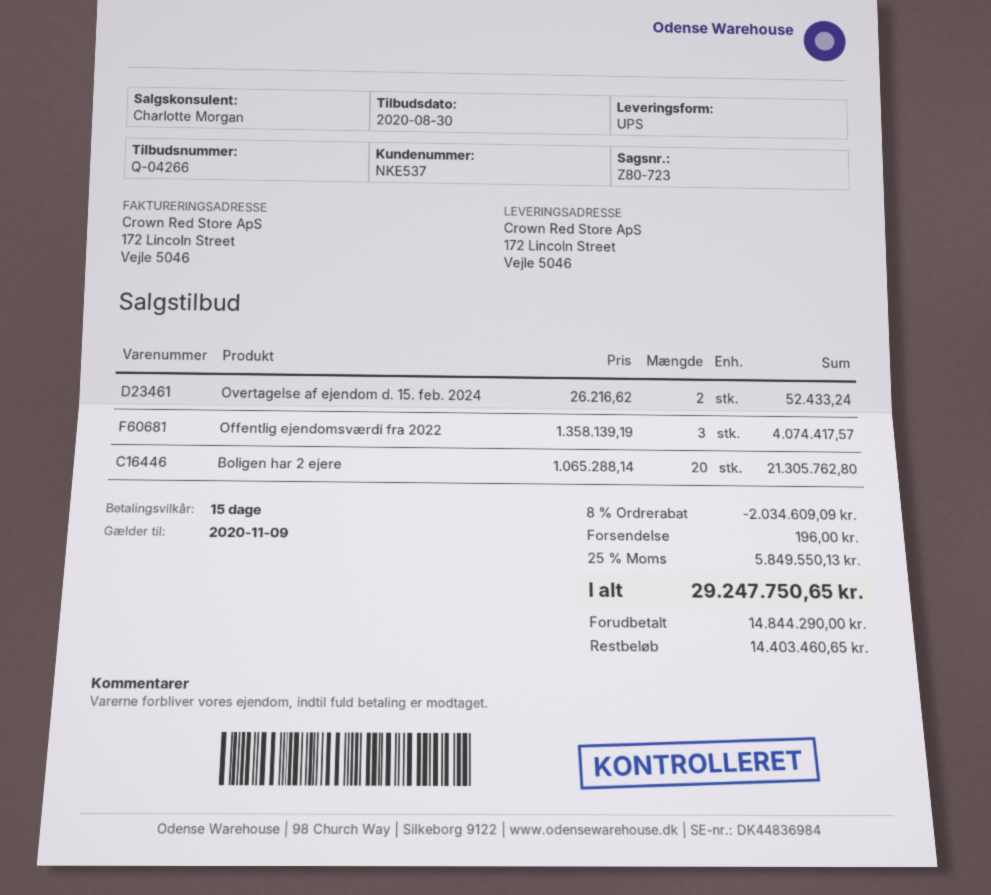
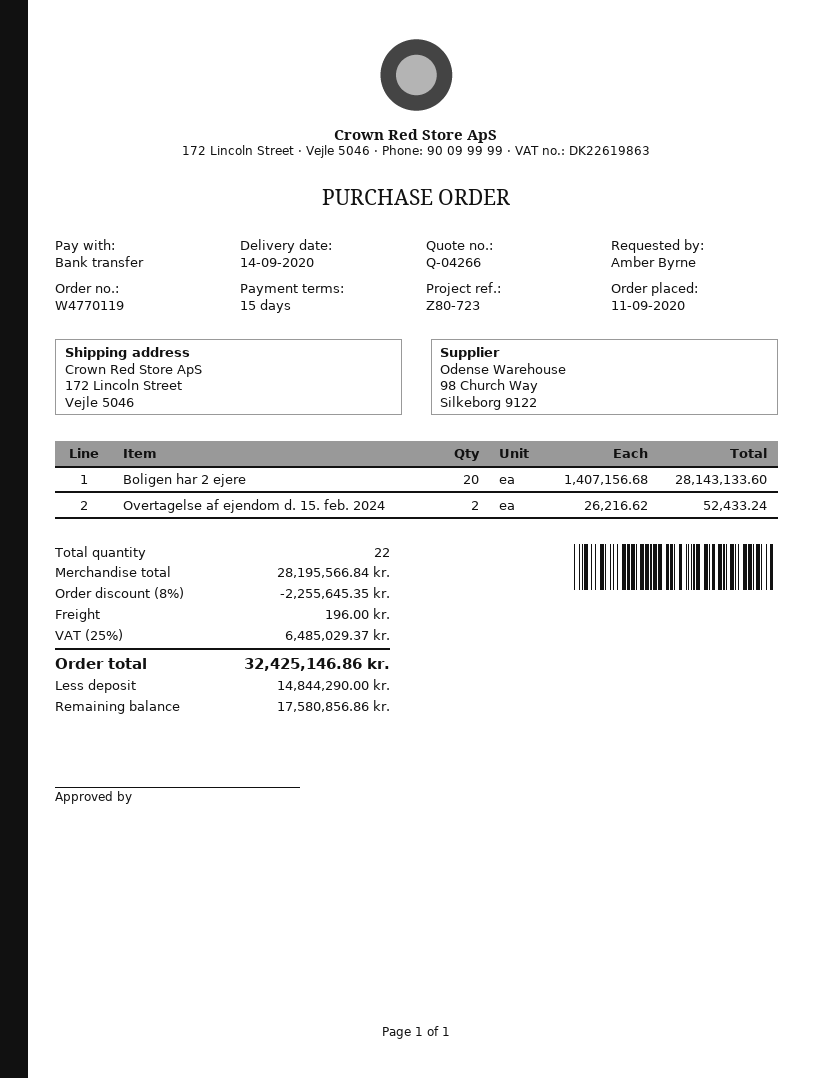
Offentlig ejendomsværdi fra 2022: 3 x 1358139.19 = 4074417.57 -> none
Boligen har 2 ejere: 20 x 1065288.14 = 21305762.80 -> 20 x 1407156.68 = 28143133.60
discount: 8% = 2034609.09 -> 8% = 2255645.35
tax: 25% = 5849550.13 -> 25% = 6485029.37
total: 29247750.65 -> 32425146.86
balance: 14403460.65 -> 17580856.86

